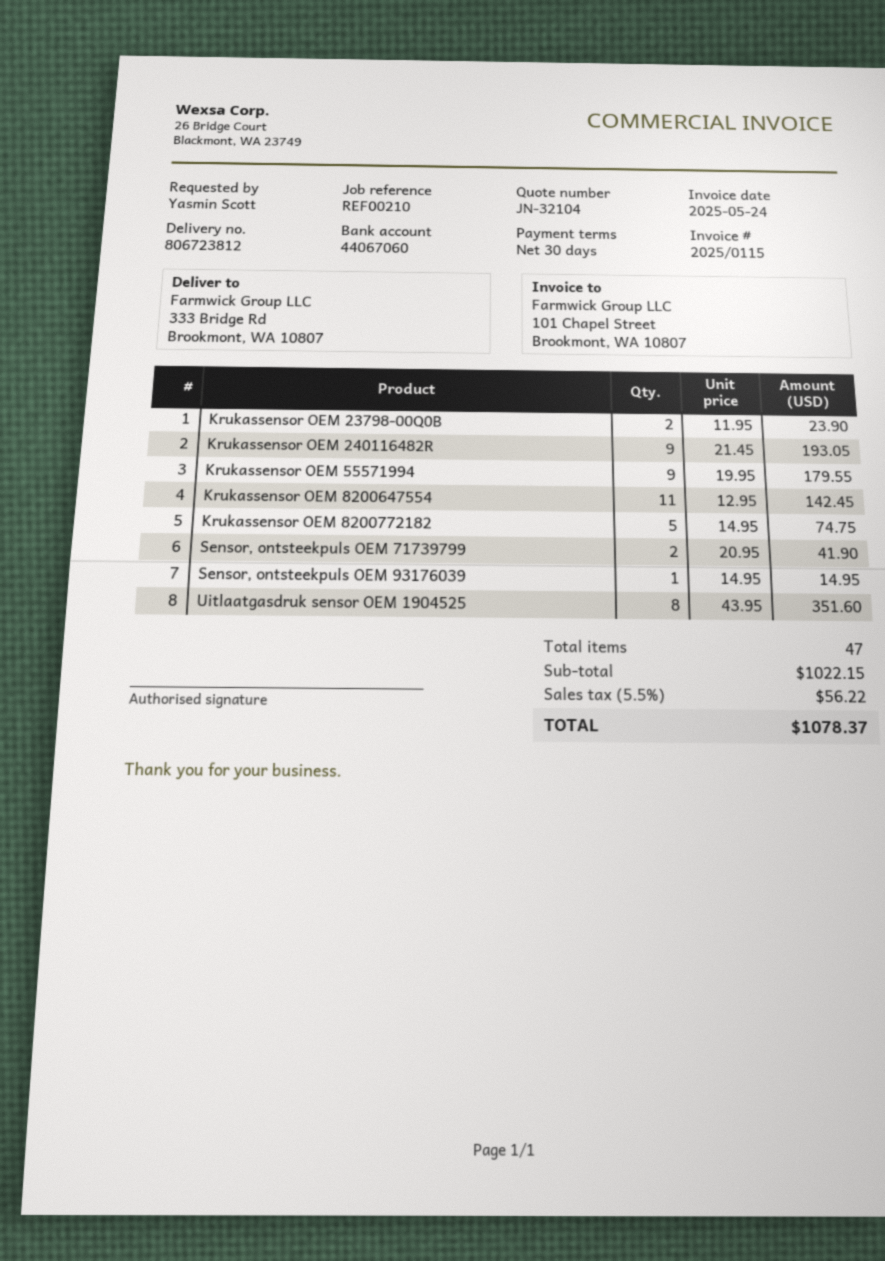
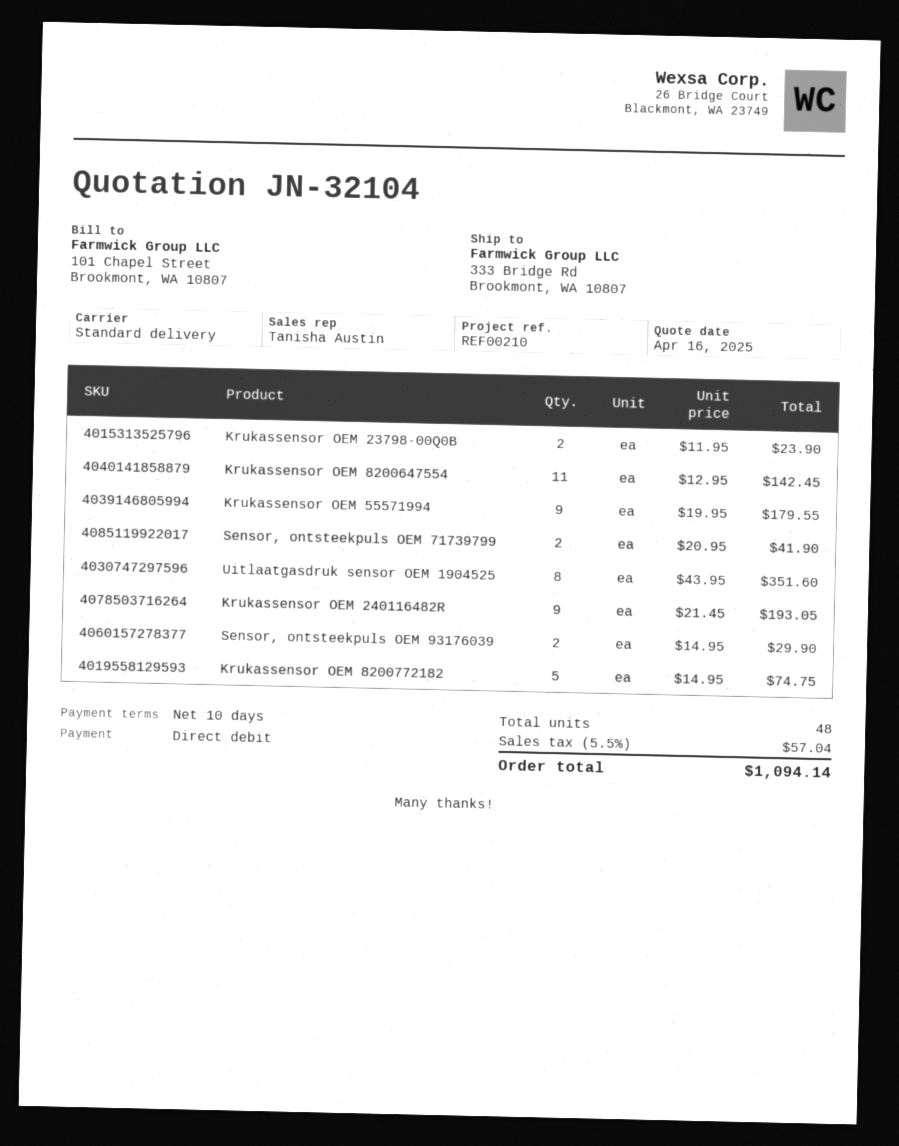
payment terms: 30 days -> 10 days
Sensor, ontsteekpuls OEM 93176039: 1 x 14.95 = 14.95 -> 2 x 14.95 = 29.90
total quantity: 47 -> 48
tax: 5.5% = 56.22 -> 5.5% = 57.04
total: 1078.37 -> 1094.14

